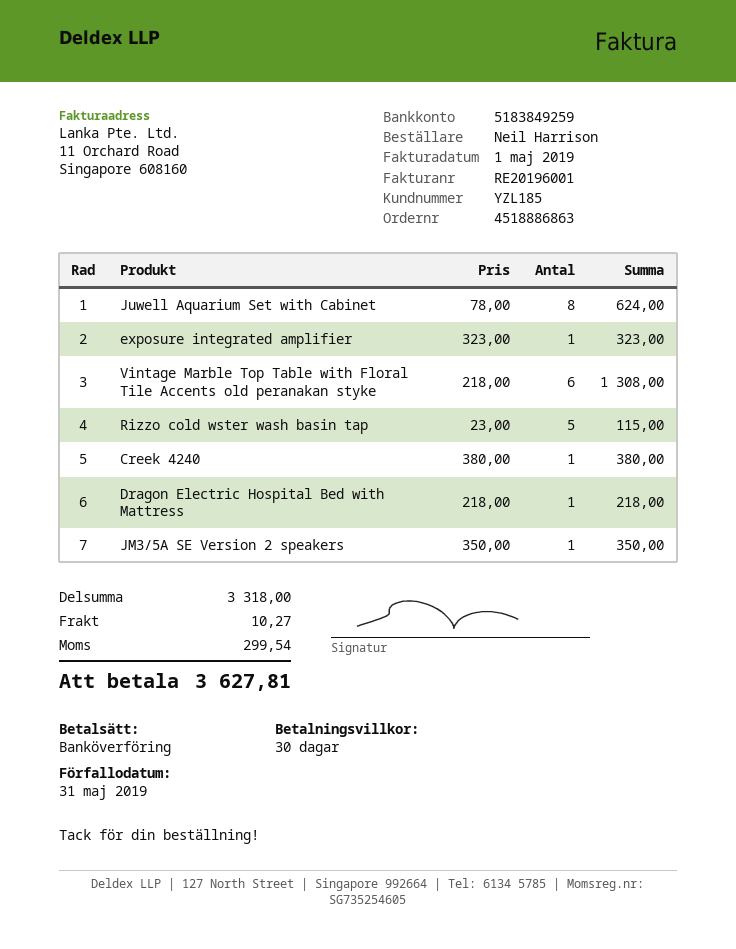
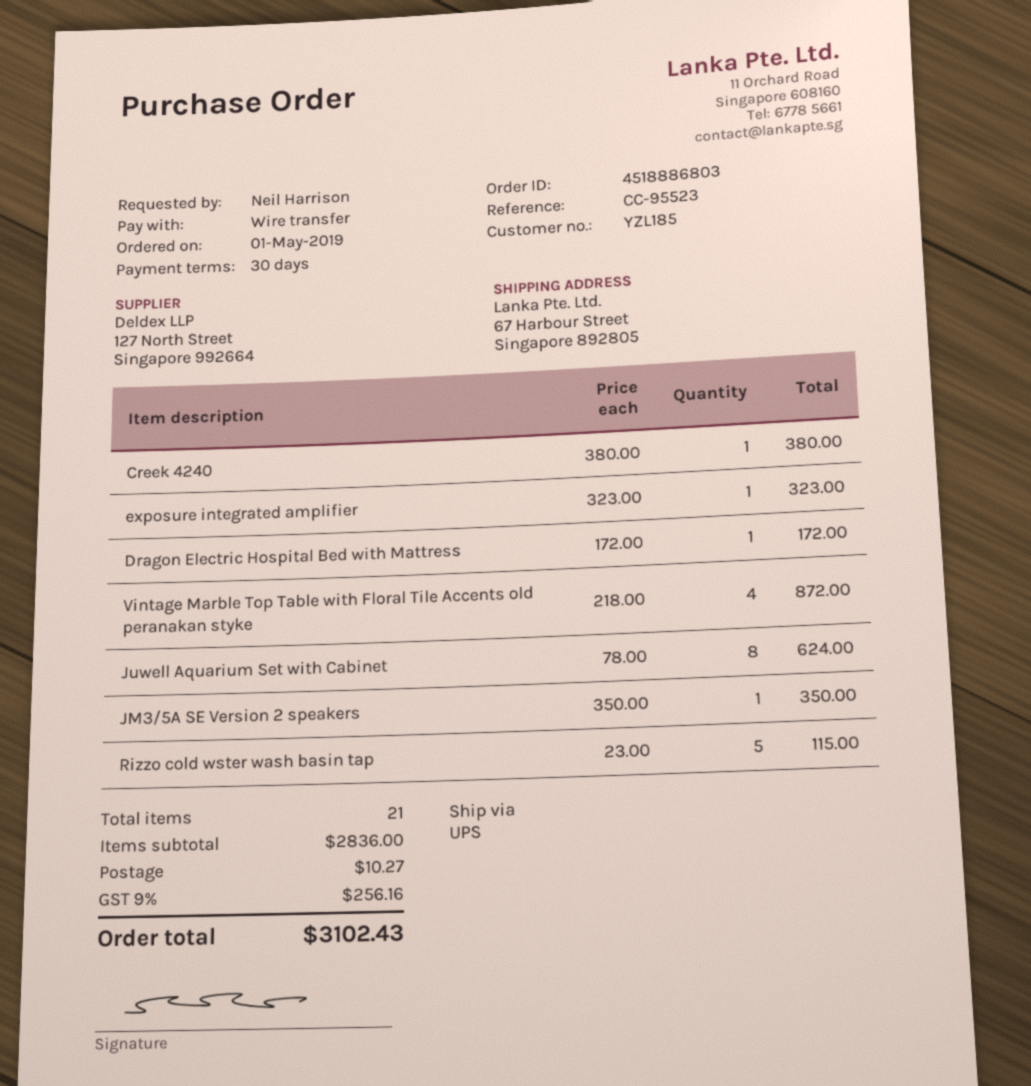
order number: 4518886863 -> 4518886803
Vintage Marble Top Table with Floral Tile Accents old peranakan styke: 6 x 218.00 = 1308.00 -> 4 x 218.00 = 872.00
Dragon Electric Hospital Bed with Mattress: 1 x 218.00 = 218.00 -> 1 x 172.00 = 172.00
subtotal: 3318.00 -> 2836.00
tax: 299.54 -> 256.16
total: 3627.81 -> 3102.43

